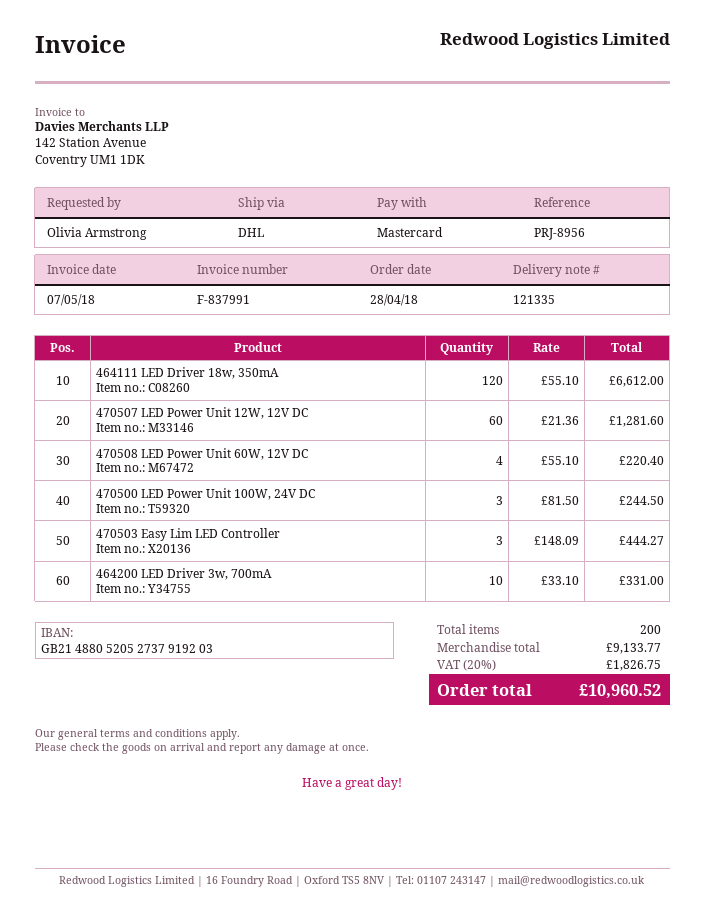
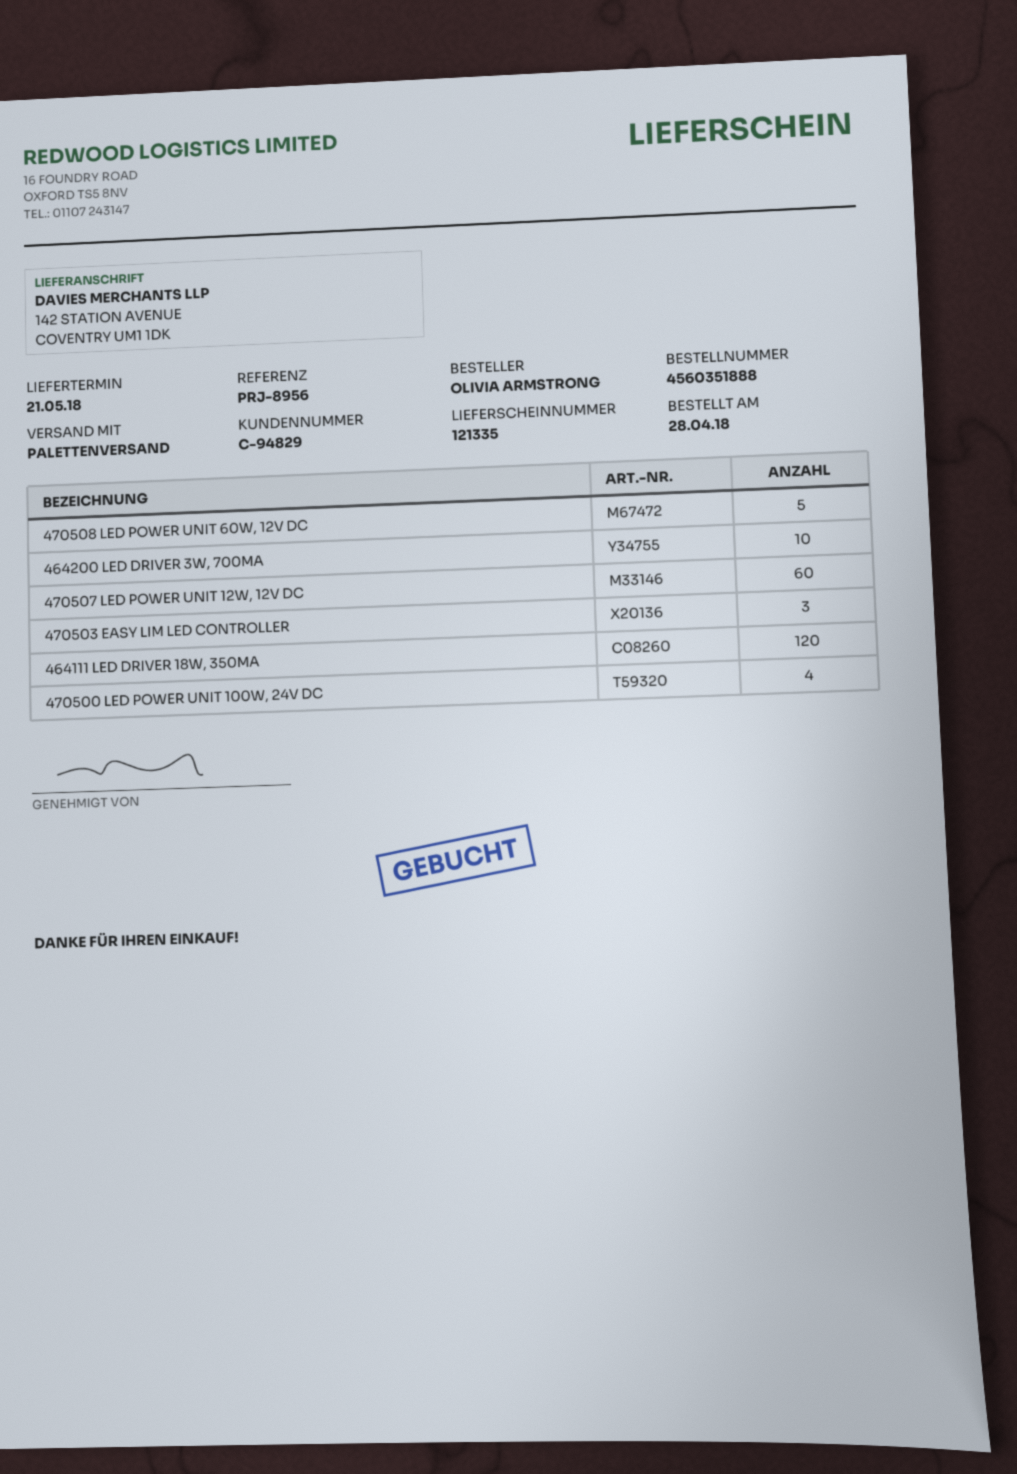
shipping method: DHL -> pallet freight
470508 LED Power Unit 60W, 12V DC: 4 -> 5
470500 LED Power Unit 100W, 24V DC: 3 -> 4

